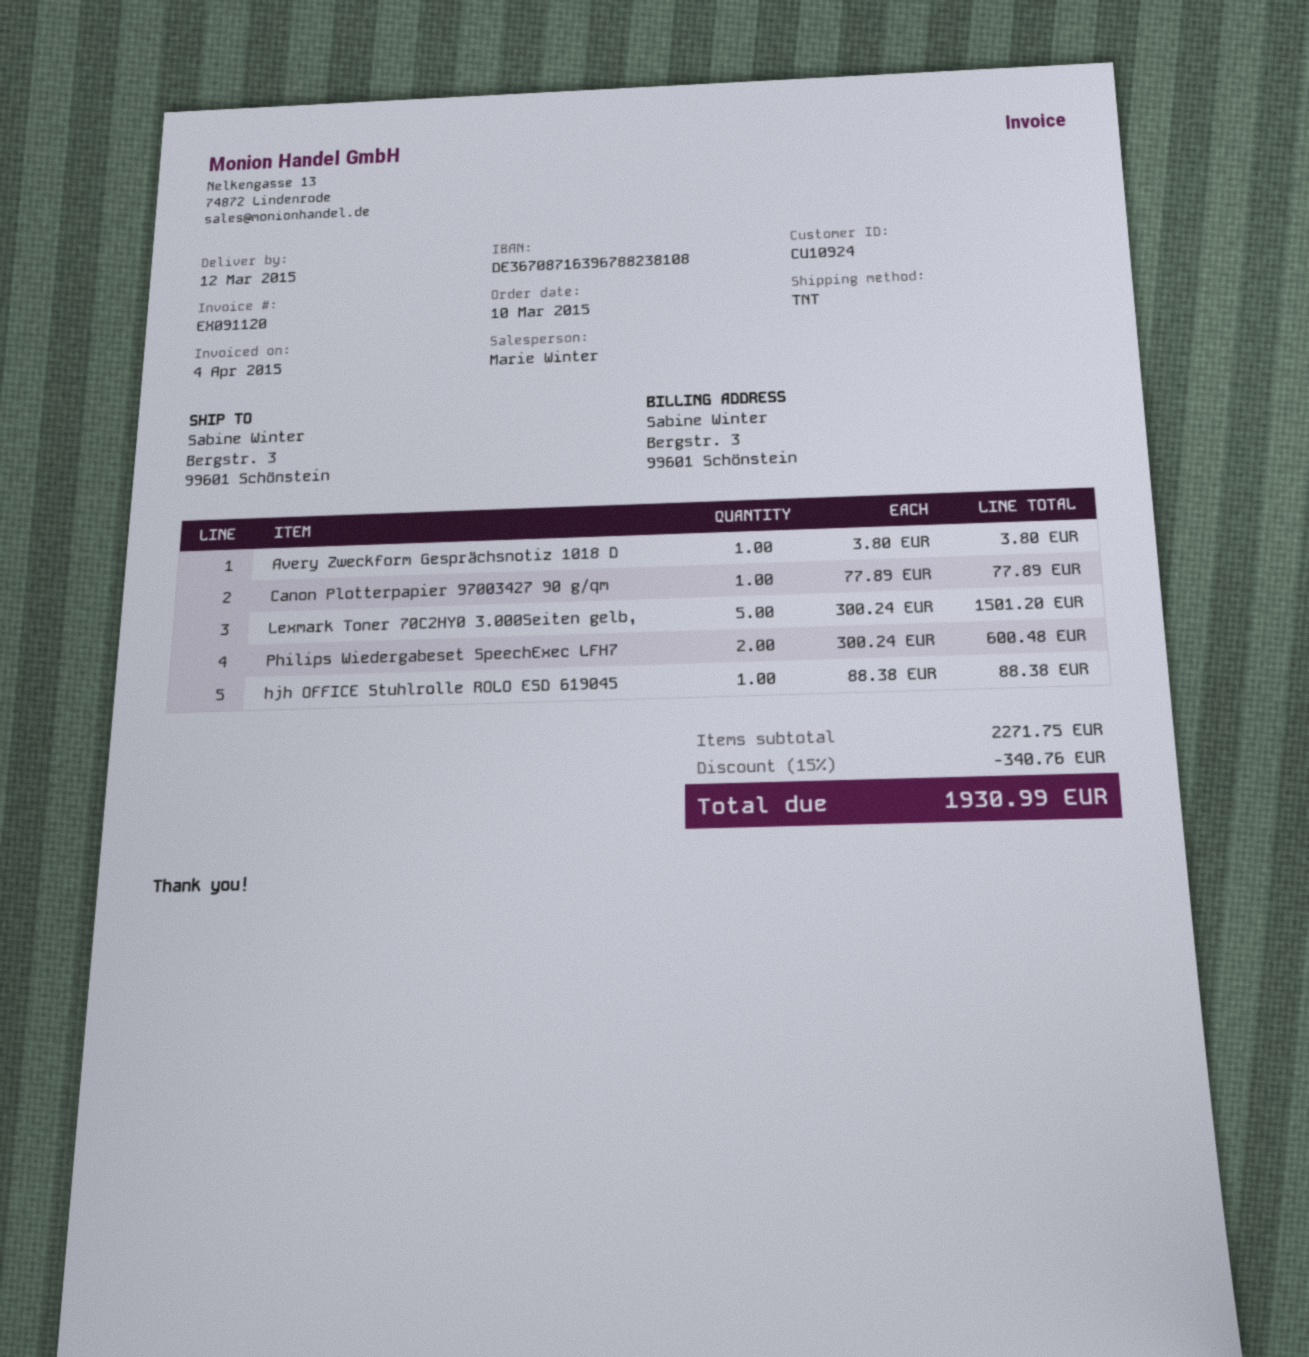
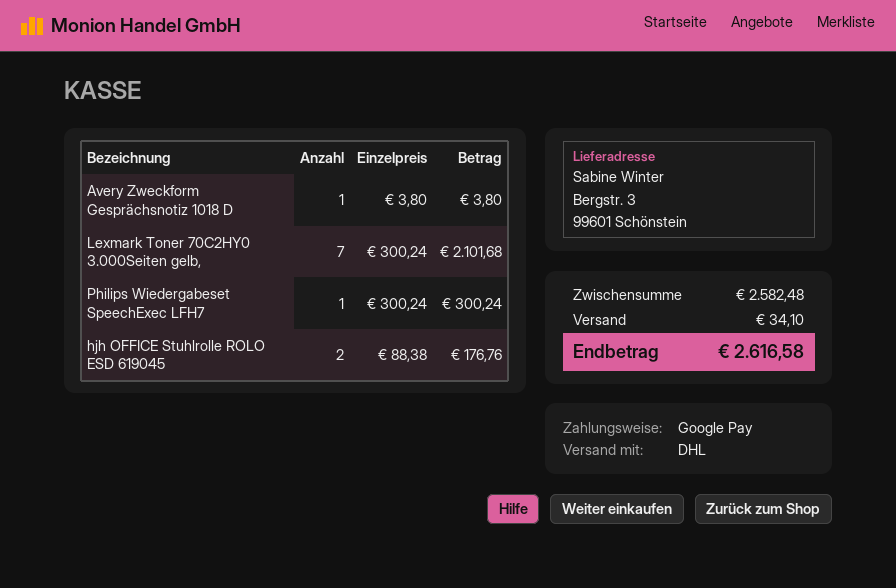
shipping method: TNT -> DHL
Canon Plotterpapier 97003427 90 g/qm: 1 x 77.89 = 77.89 -> none
Lexmark Toner 70C2HY0 3.000Seiten gelb,: 5 x 300.24 = 1501.20 -> 7 x 300.24 = 2101.68
Philips Wiedergabeset SpeechExec LFH7: 2 x 300.24 = 600.48 -> 1 x 300.24 = 300.24
hjh OFFICE Stuhlrolle ROLO ESD 619045: 1 x 88.38 = 88.38 -> 2 x 88.38 = 176.76
subtotal: 2271.75 -> 2582.48
discount: 15% = 340.76 -> none
shipping: none -> 34.10
total: 1930.99 -> 2616.58

